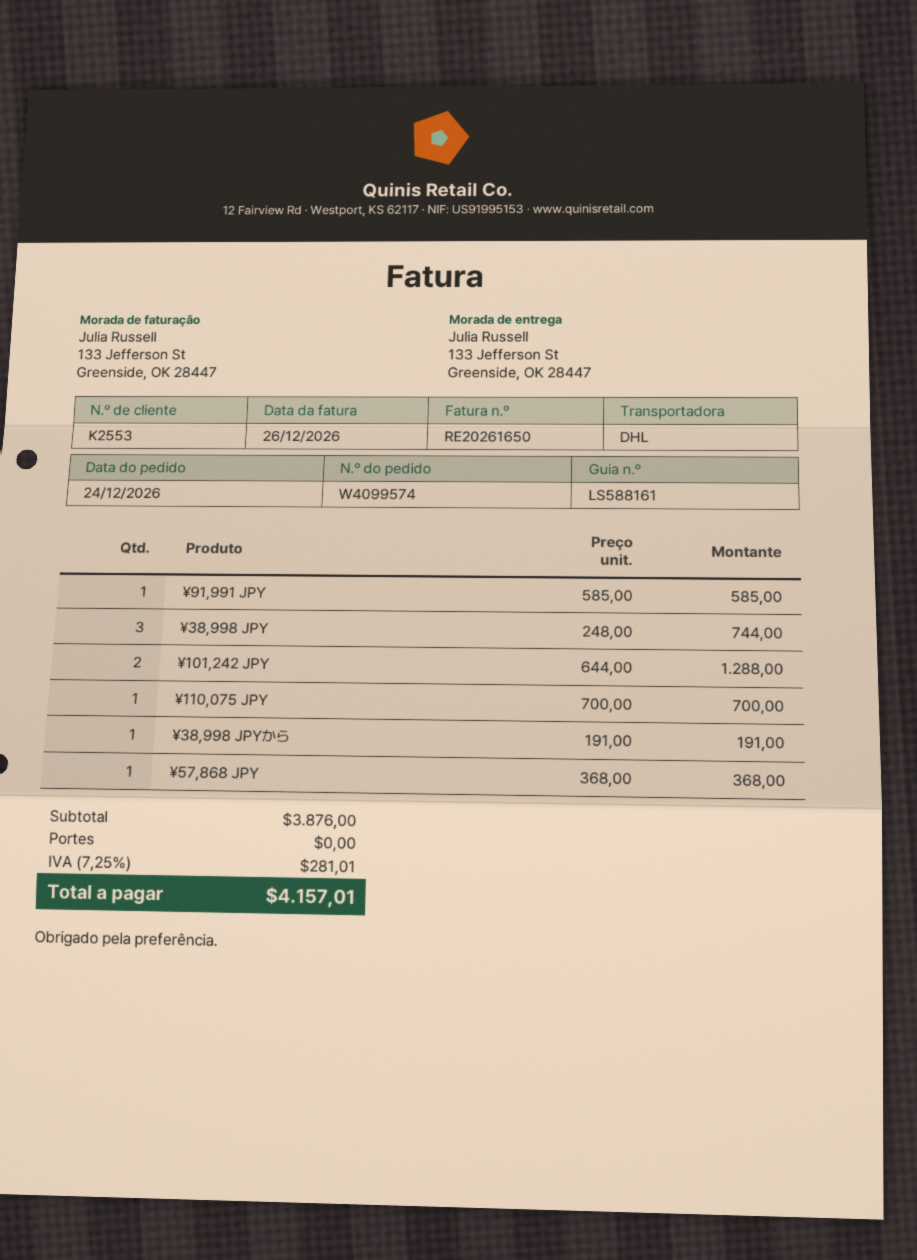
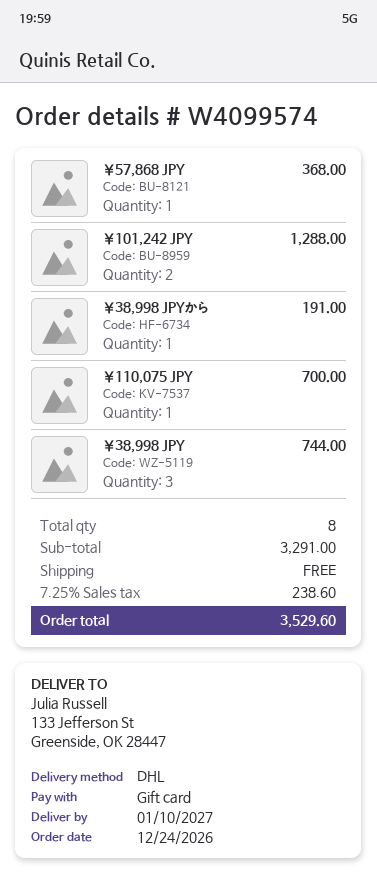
¥91,991 JPY: 1 for 585.00 -> none
subtotal: 3876.00 -> 3291.00
tax: 7.25% = 281.01 -> 7.25% = 238.60
total: 4157.01 -> 3529.60

